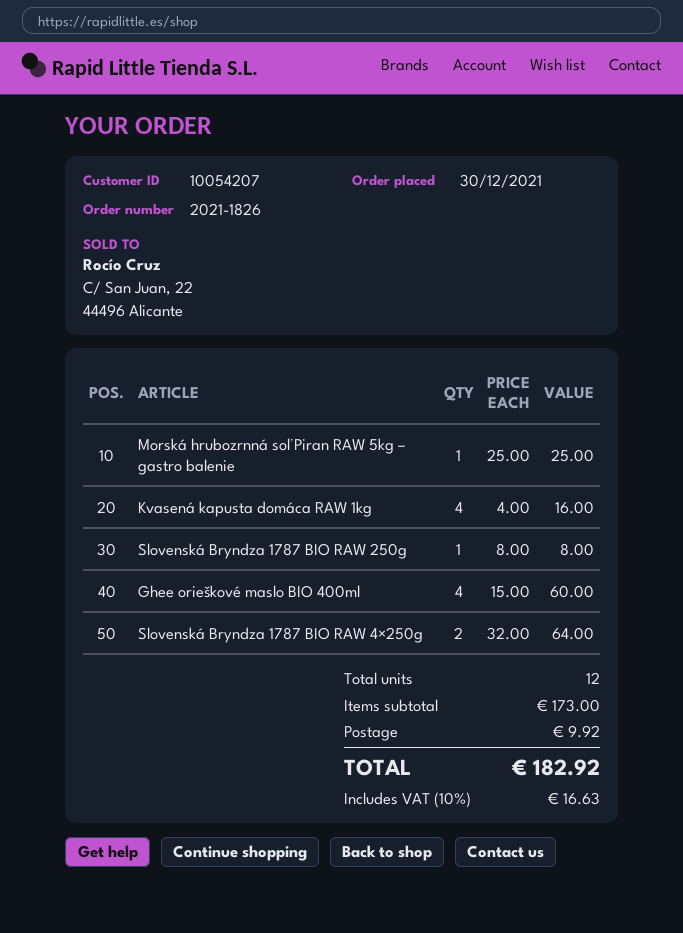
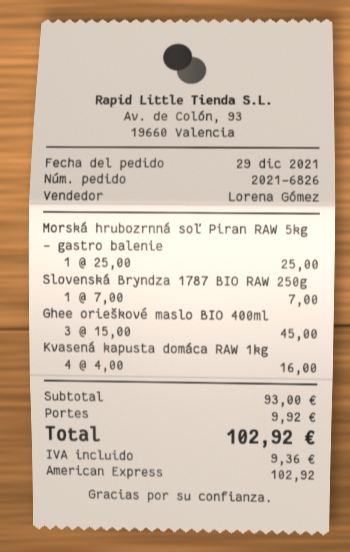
order number: 2021-1826 -> 2021-6826
order date: 2021-12-30 -> 2021-12-29
Slovenská Bryndza 1787 BIO RAW 250g: 1 x 8.00 = 8.00 -> 1 x 7.00 = 7.00
Ghee orieškové maslo BIO 400ml: 4 x 15.00 = 60.00 -> 3 x 15.00 = 45.00
Slovenská Bryndza 1787 BIO RAW 4×250g: 2 x 32.00 = 64.00 -> none
subtotal: 173.00 -> 93.00
tax: 16.63 -> 9.36
total: 182.92 -> 102.92

